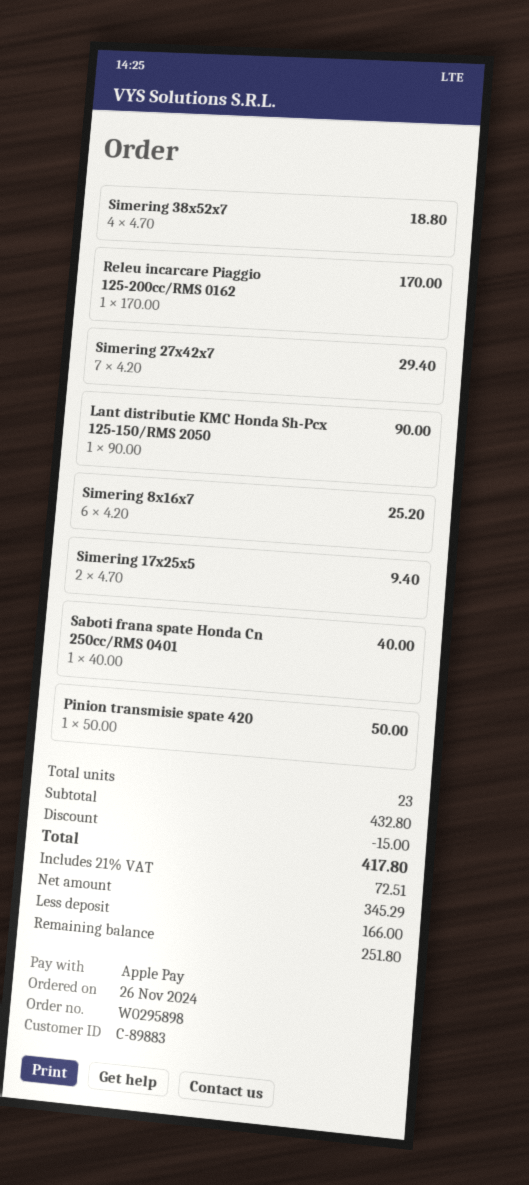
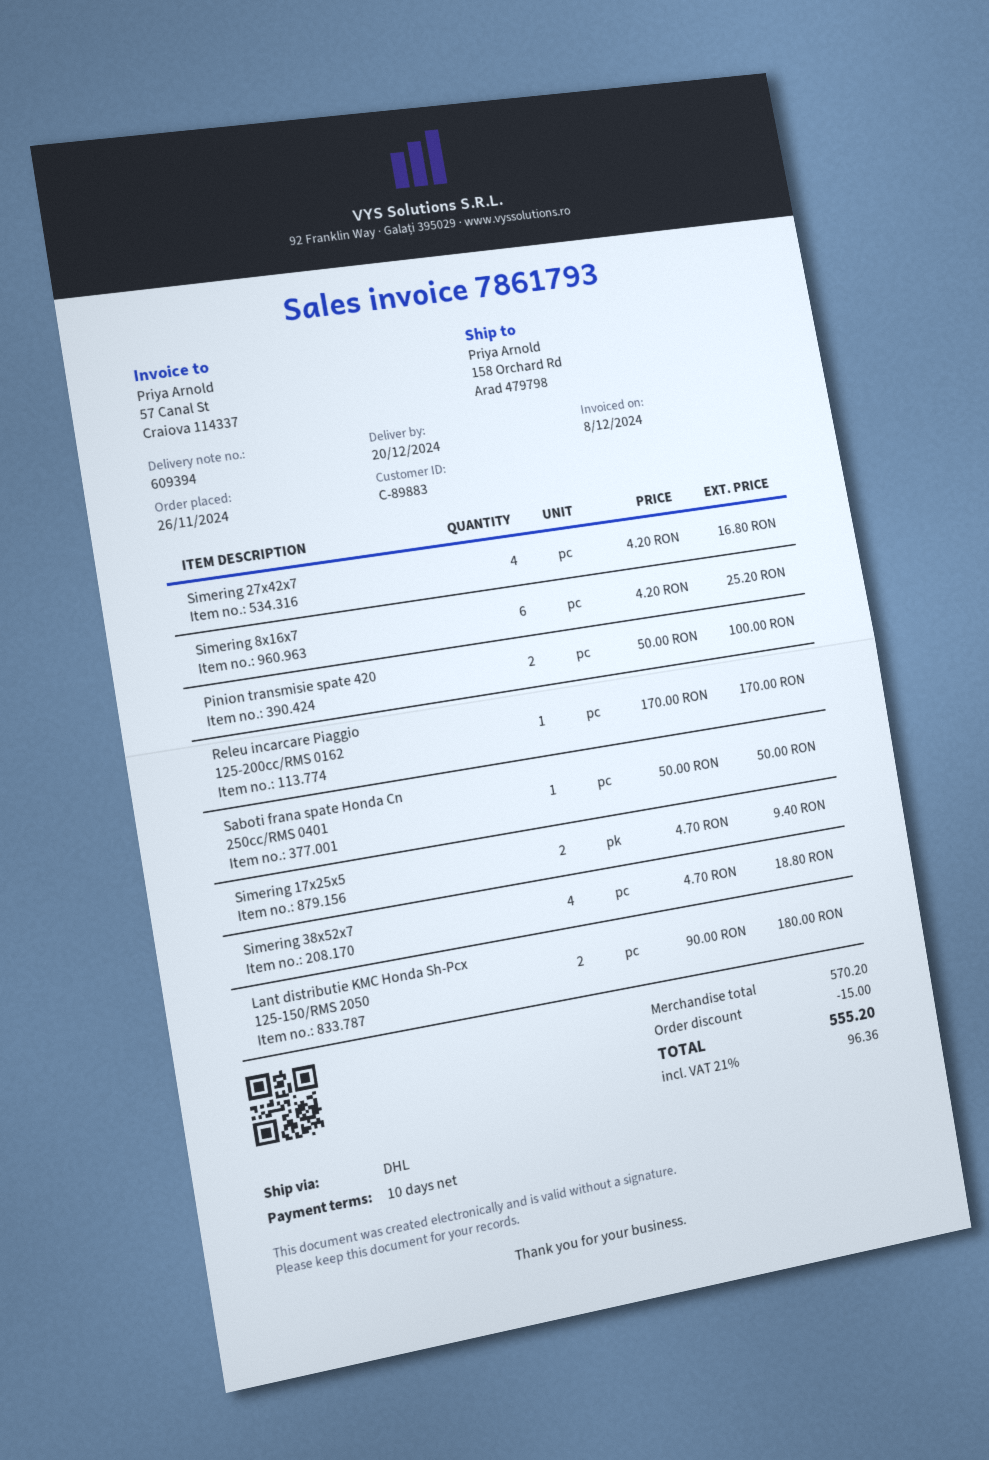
Simering 27x42x7: 7 x 4.20 = 29.40 -> 4 x 4.20 = 16.80
Lant distributie KMC Honda Sh-Pcx 125-150/RMS 2050: 1 x 90.00 = 90.00 -> 2 x 90.00 = 180.00
Saboti frana spate Honda Cn 250cc/RMS 0401: 1 x 40.00 = 40.00 -> 1 x 50.00 = 50.00
Pinion transmisie spate 420: 1 x 50.00 = 50.00 -> 2 x 50.00 = 100.00
subtotal: 432.80 -> 570.20
tax: 21% = 72.51 -> 21% = 96.36
total: 417.80 -> 555.20

